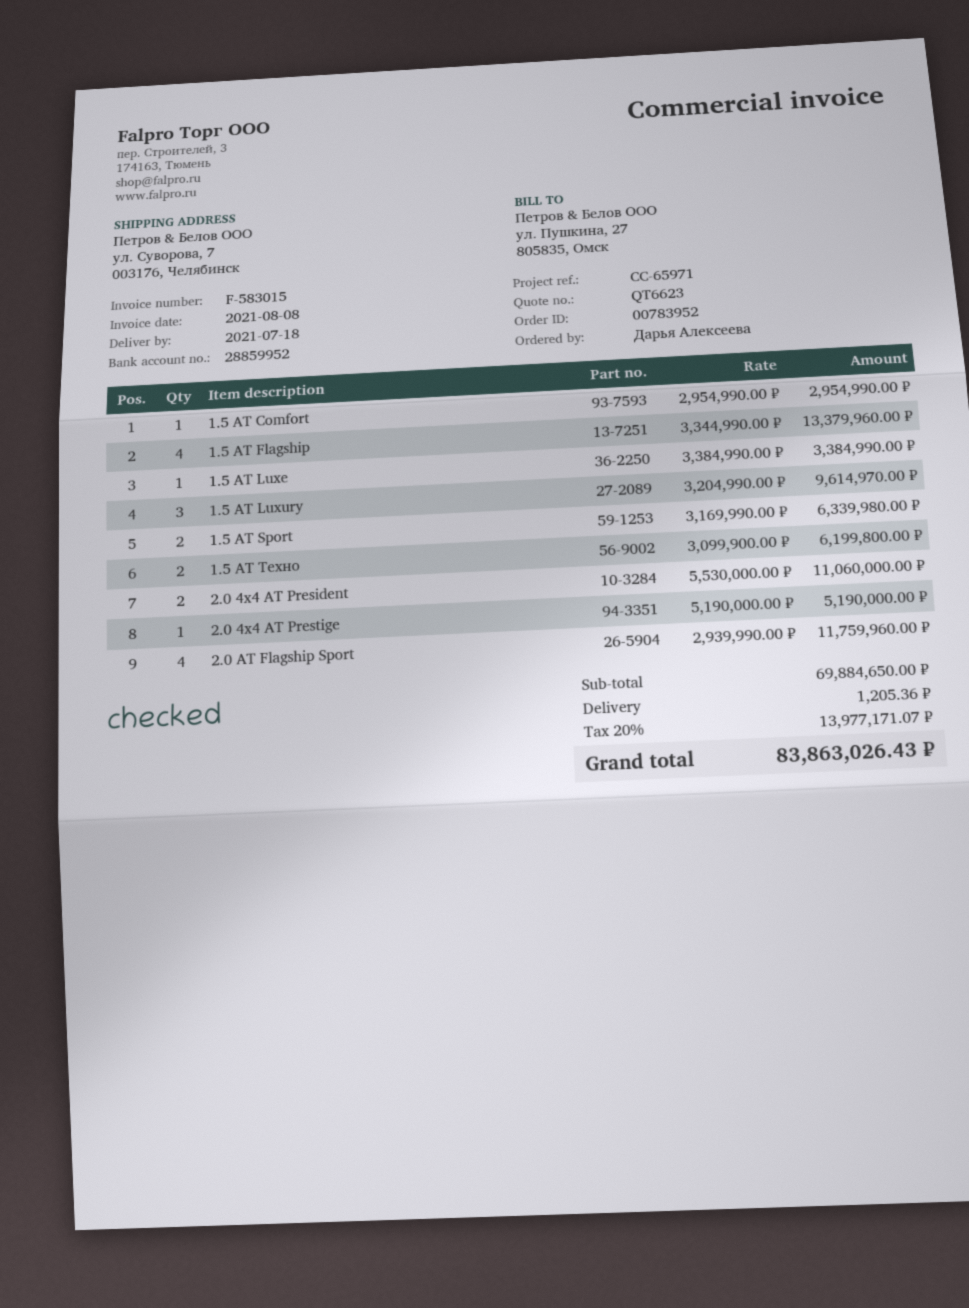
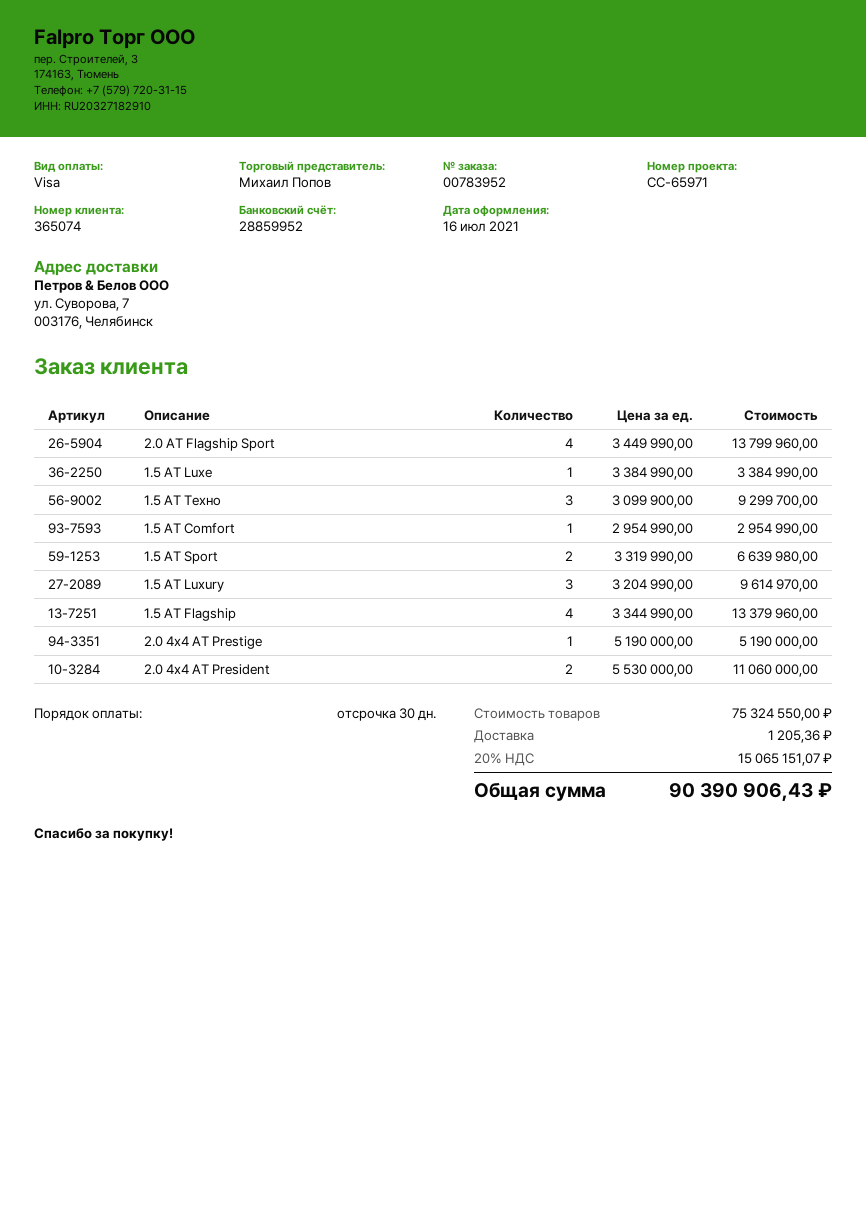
1.5 AT Sport: 2 x 3169990.00 = 6339980.00 -> 2 x 3319990.00 = 6639980.00
1.5 AT Техно: 2 x 3099900.00 = 6199800.00 -> 3 x 3099900.00 = 9299700.00
2.0 AT Flagship Sport: 4 x 2939990.00 = 11759960.00 -> 4 x 3449990.00 = 13799960.00
subtotal: 69884650.00 -> 75324550.00
tax: 20% = 13977171.07 -> 20% = 15065151.07
total: 83863026.43 -> 90390906.43

